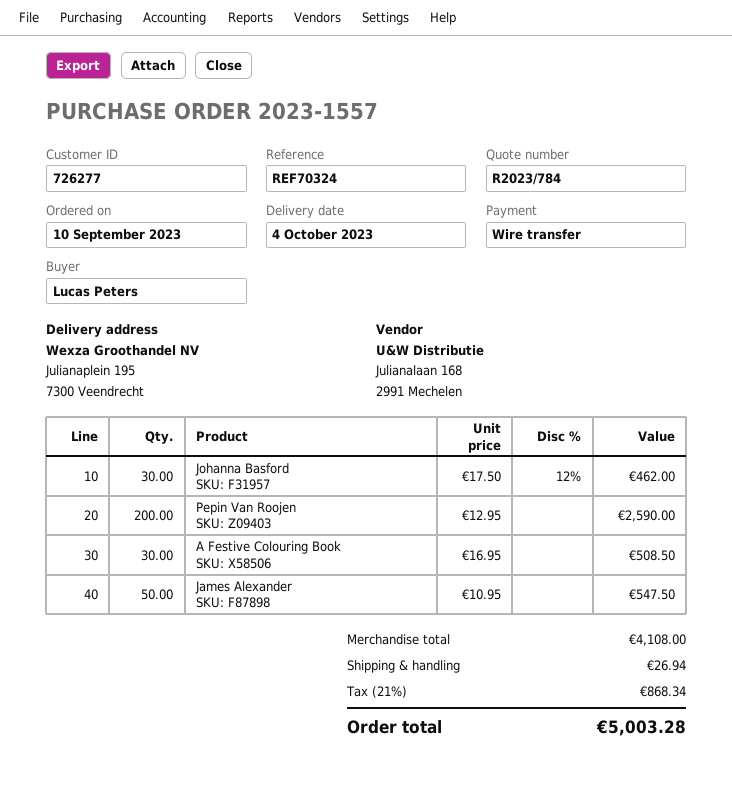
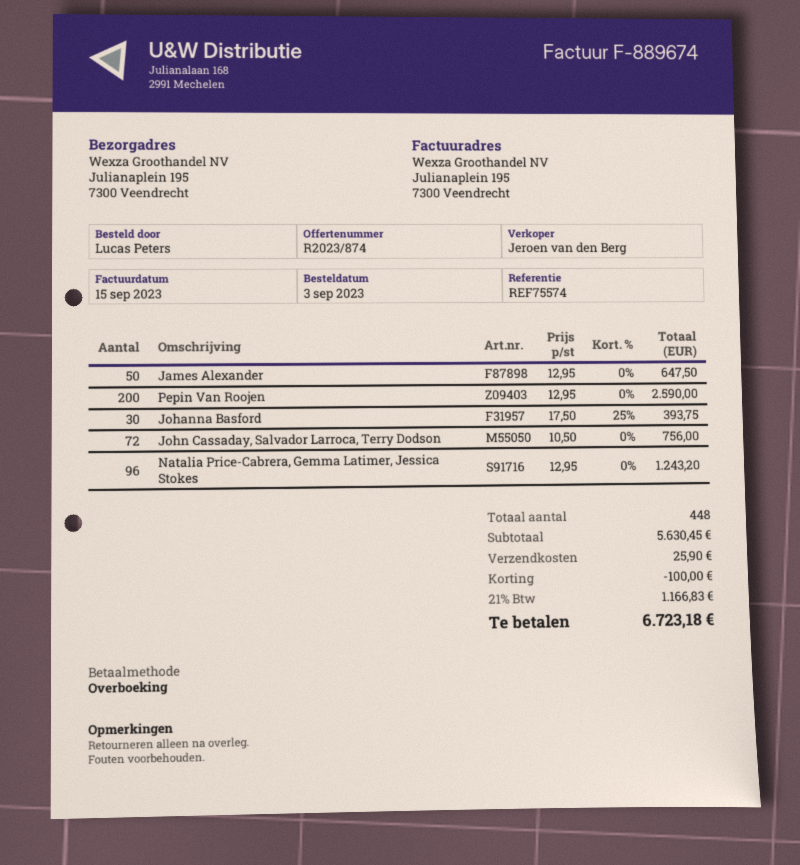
quote number: R2023/784 -> R2023/874
order date: 2023-09-10 -> 2023-09-03
reference: REF70324 -> REF75574
Johanna Basford: 30 x 17.50 - 12% = 462.00 -> 30 x 17.50 - 25% = 393.75
A Festive Colouring Book: 30 x 16.95 = 508.50 -> none
James Alexander: 50 x 10.95 = 547.50 -> 50 x 12.95 = 647.50
John Cassaday, Salvador Larroca, Terry Dodson: none -> 72 x 10.50 = 756.00
Natalia Price-Cabrera, Gemma Latimer, Jessica Stokes: none -> 96 x 12.95 = 1243.20
subtotal: 4108.00 -> 5630.45
discount: none -> 100.00
shipping: 26.94 -> 25.90
tax: 21% = 868.34 -> 21% = 1166.83
total: 5003.28 -> 6723.18

